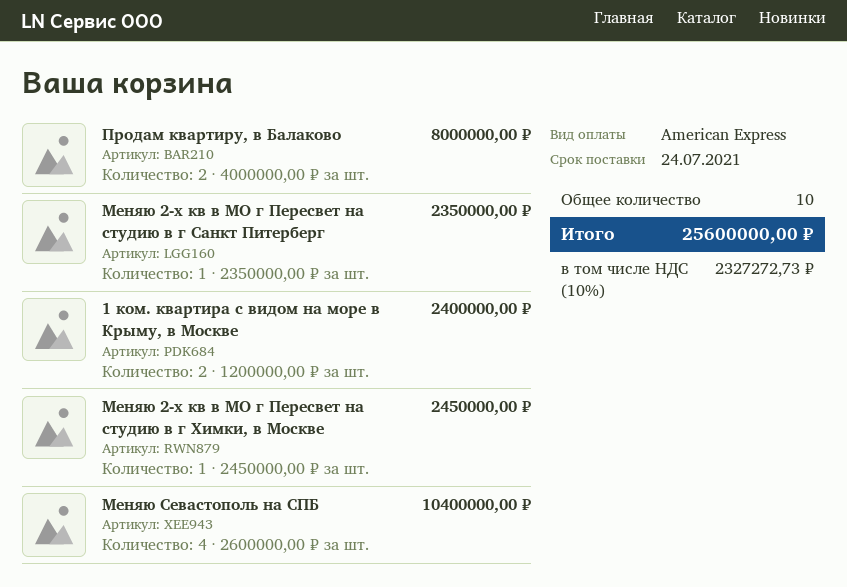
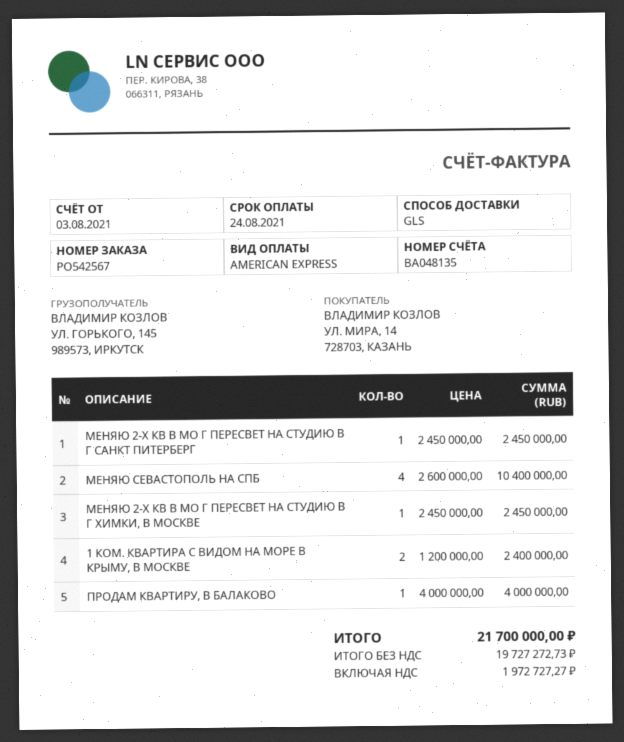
Продам квартиру, в Балаково: 2 x 4000000.00 = 8000000.00 -> 1 x 4000000.00 = 4000000.00
Меняю 2-х кв в МО г Пересвет на студию в г Санкт Питерберг: 1 x 2350000.00 = 2350000.00 -> 1 x 2450000.00 = 2450000.00
tax: 2327272.73 -> 1972727.27
total: 25600000.00 -> 21700000.00

